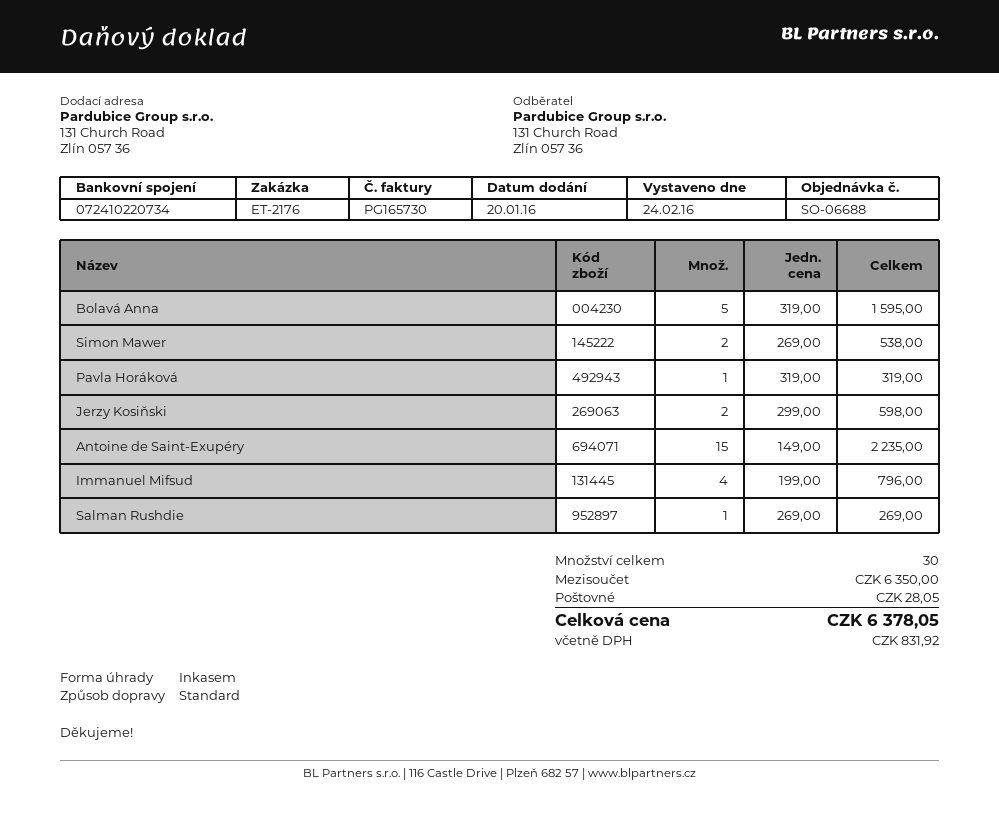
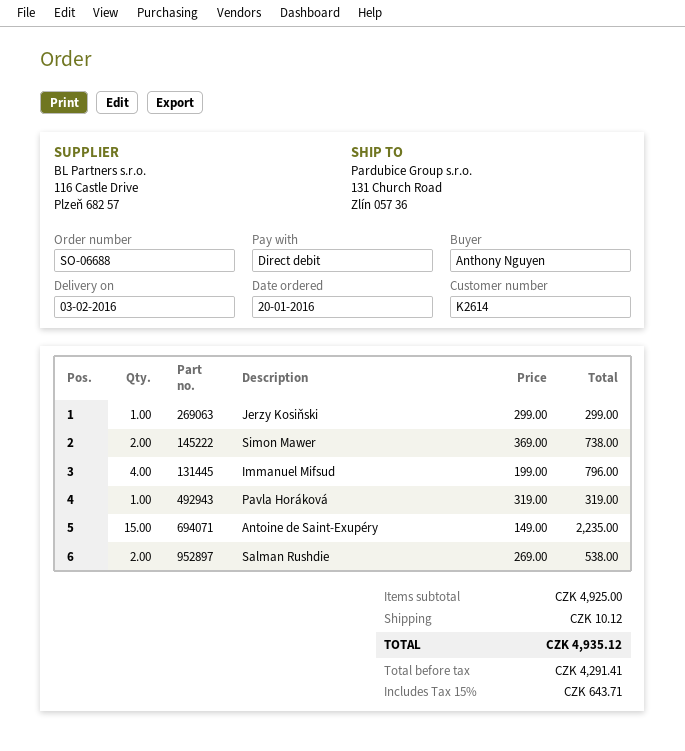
delivery date: 2016-01-20 -> 2016-02-03
Bolavá Anna: 5 x 319.00 = 1595.00 -> none
Simon Mawer: 2 x 269.00 = 538.00 -> 2 x 369.00 = 738.00
Jerzy Kosiňski: 2 x 299.00 = 598.00 -> 1 x 299.00 = 299.00
Salman Rushdie: 1 x 269.00 = 269.00 -> 2 x 269.00 = 538.00
subtotal: 6350.00 -> 4925.00
shipping: 28.05 -> 10.12
tax: 831.92 -> 643.71
total: 6378.05 -> 4935.12

